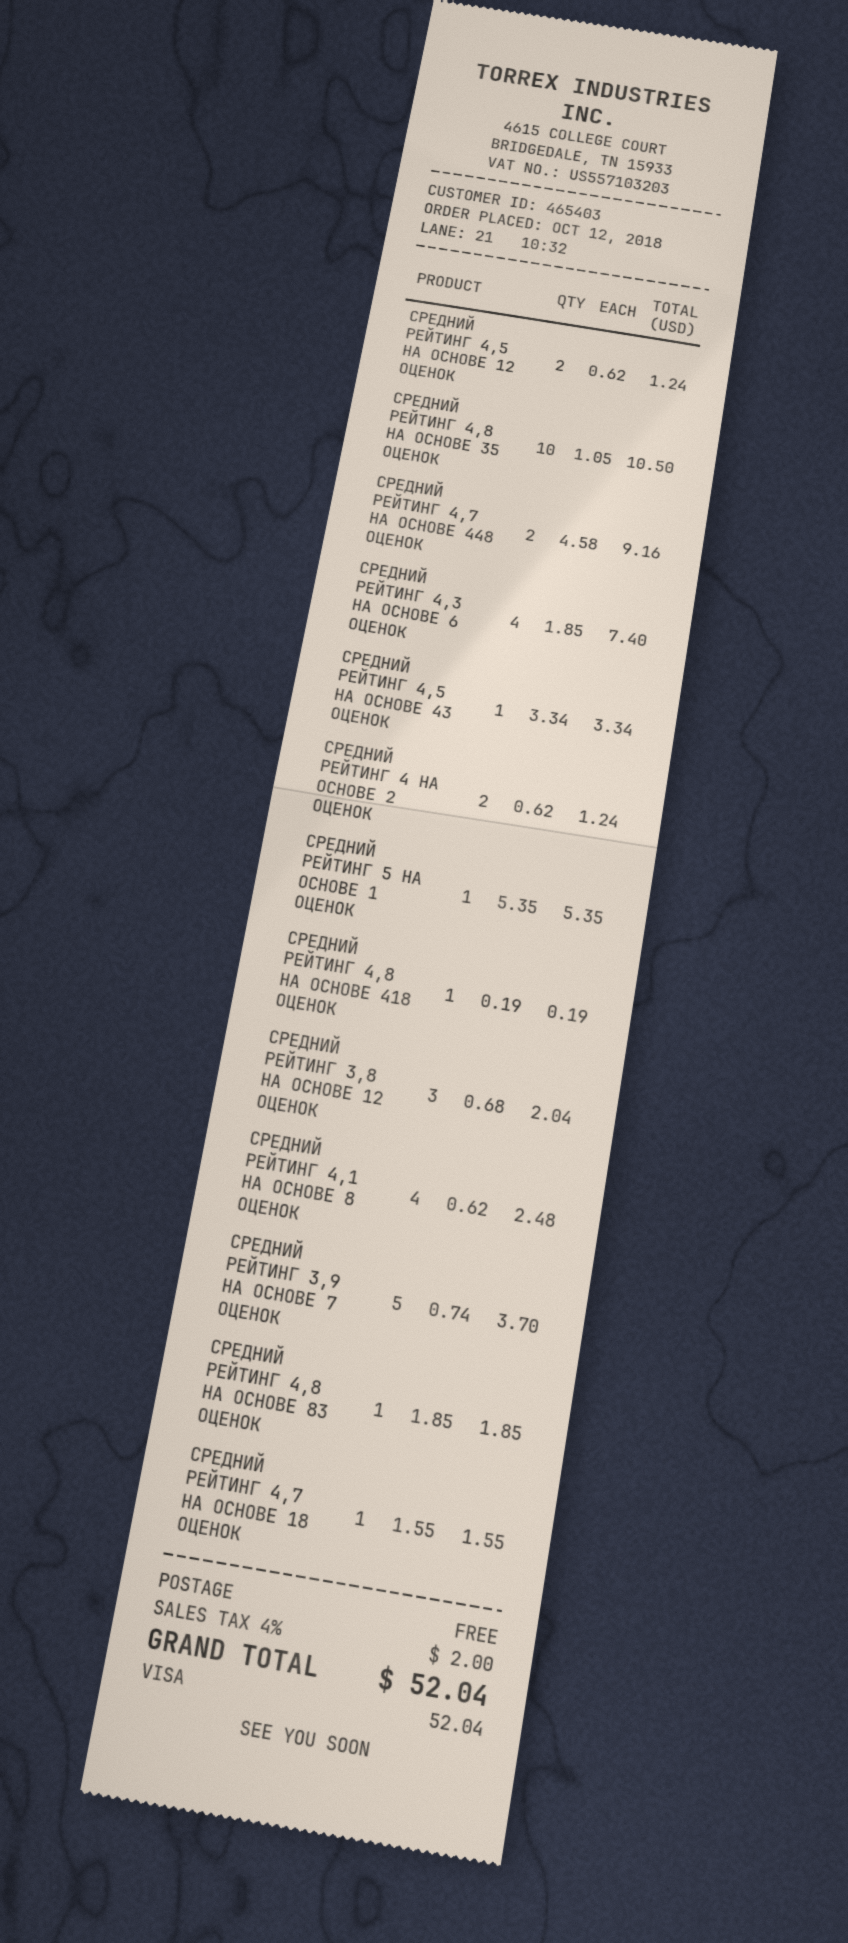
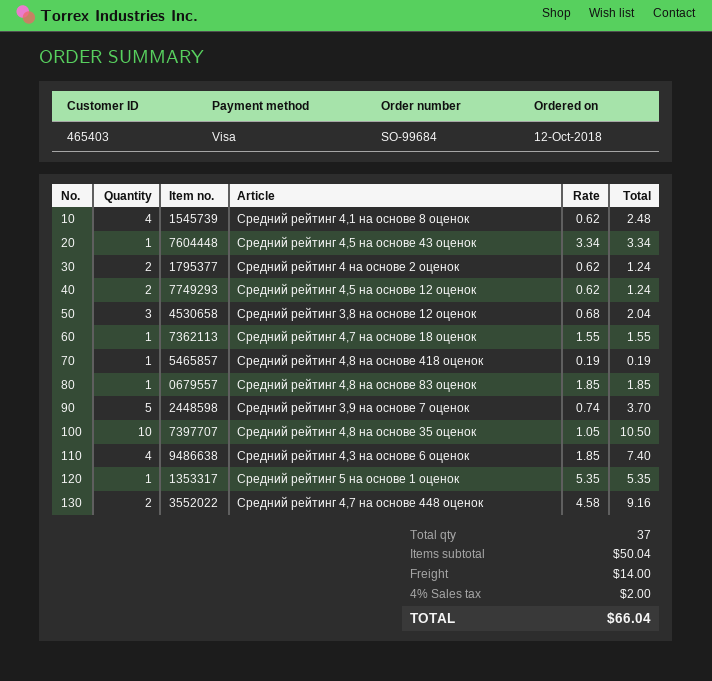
shipping: 0.00 -> 14.00
total: 52.04 -> 66.04

